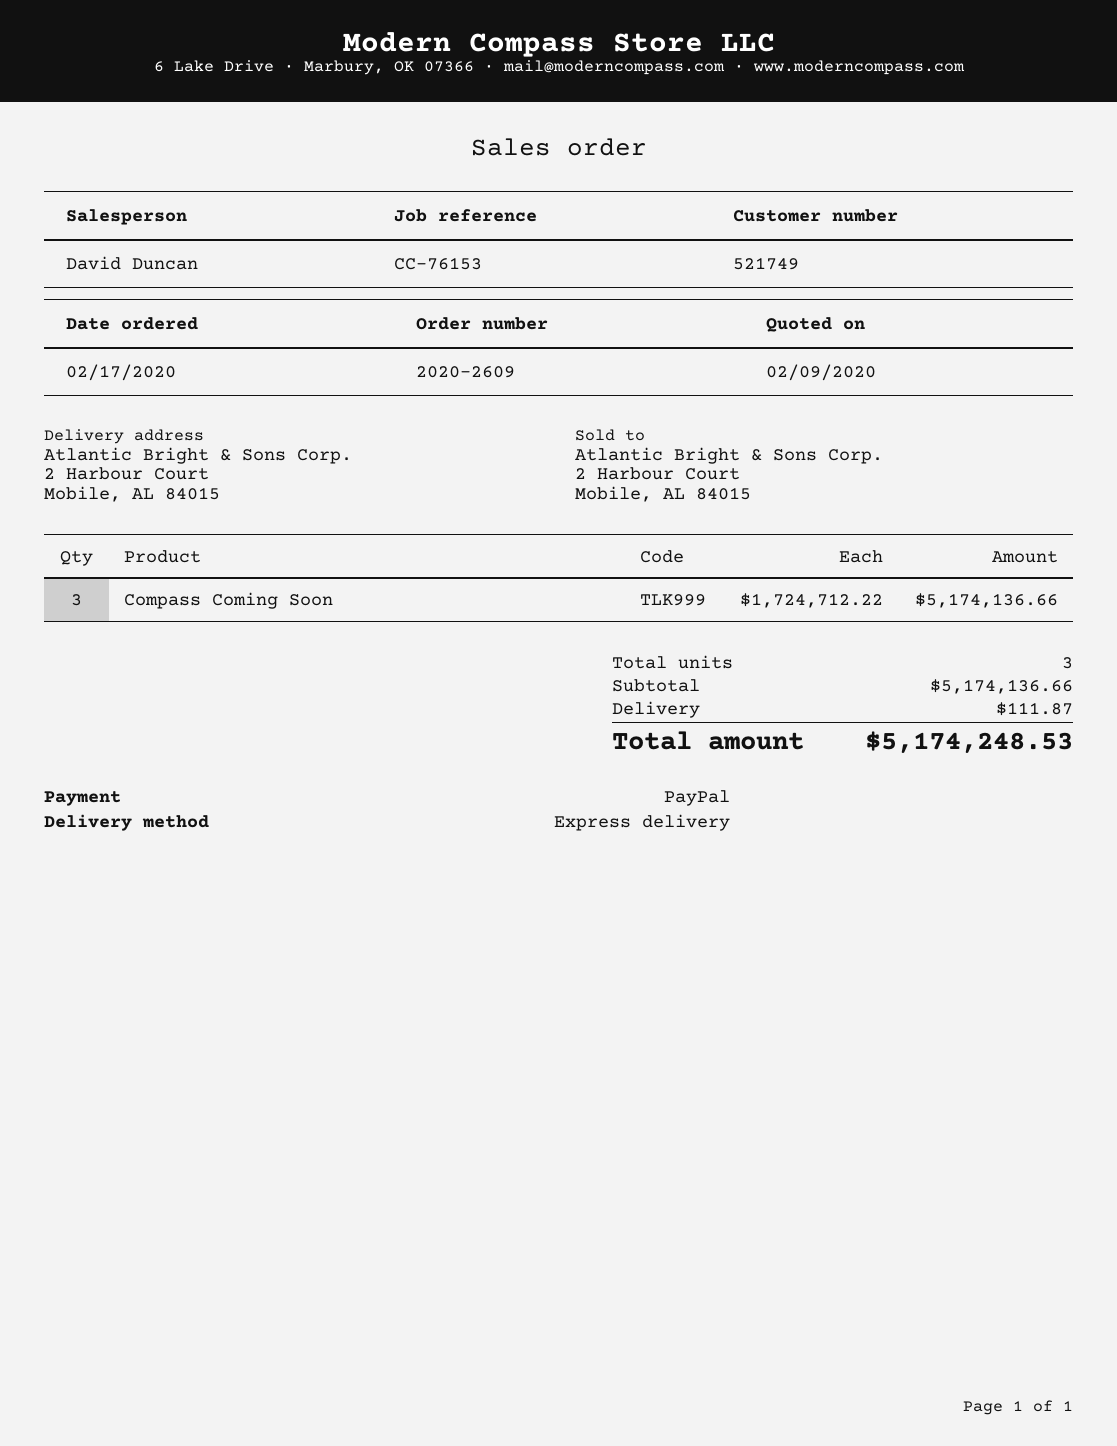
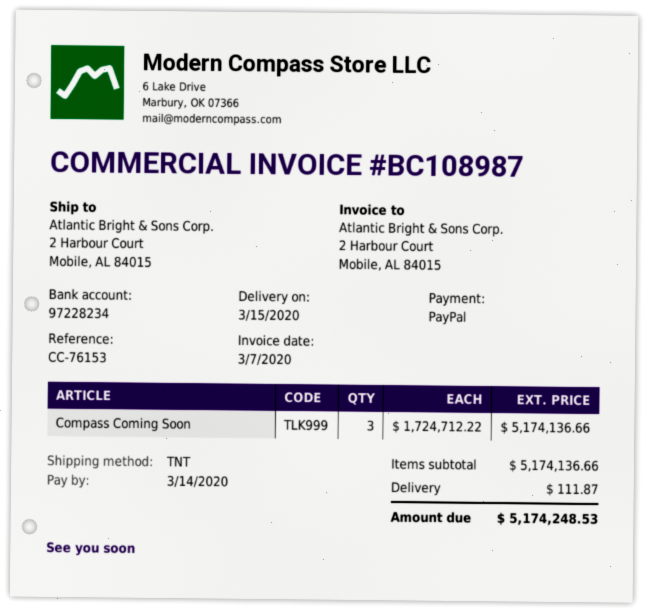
shipping method: express -> TNT

